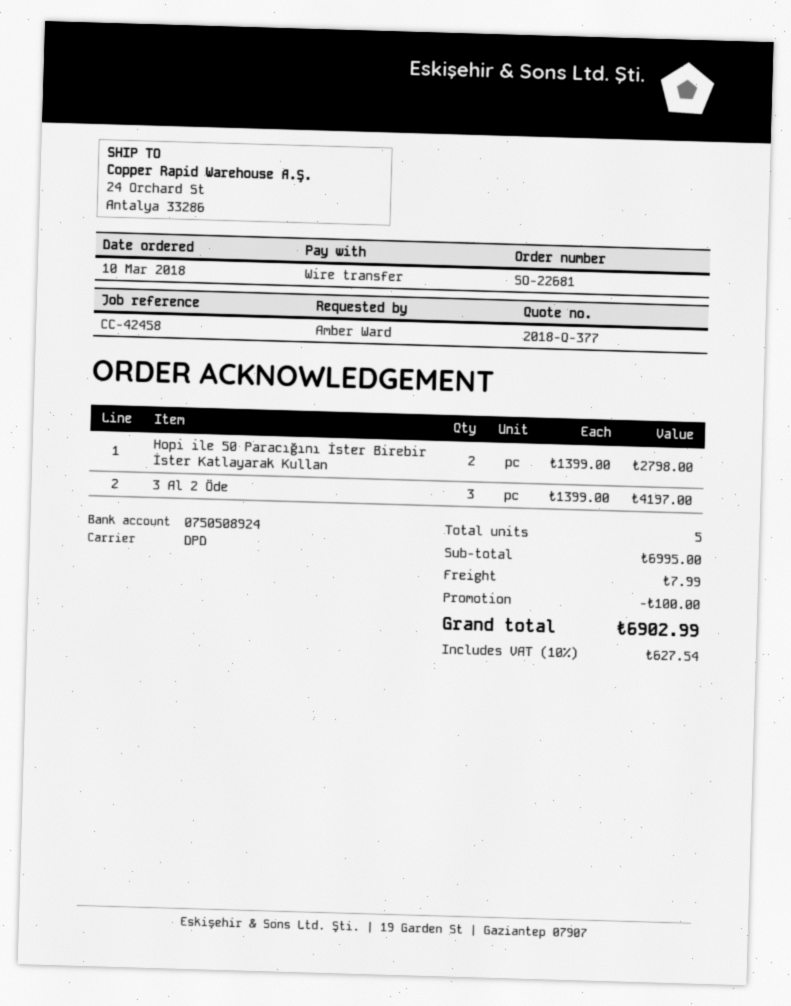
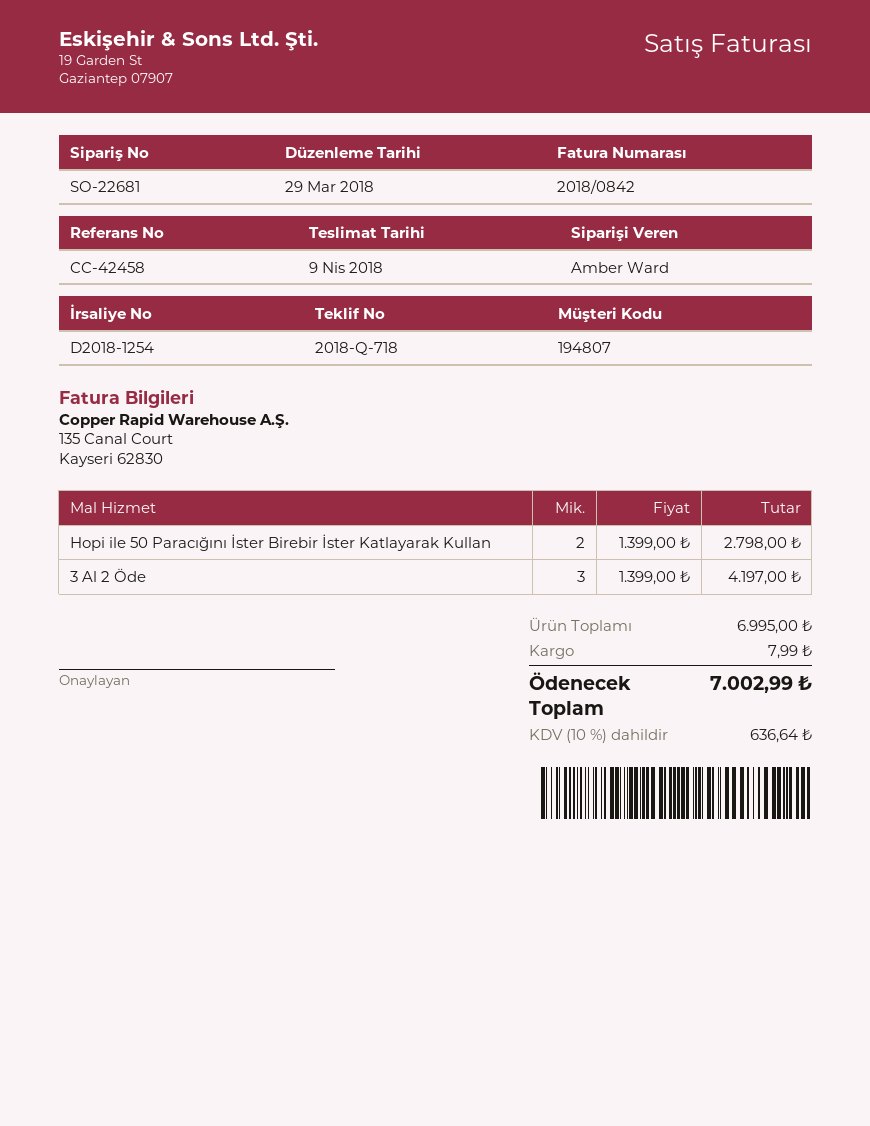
quote number: 2018-Q-377 -> 2018-Q-718
discount: 100.00 -> none
tax: 10% = 627.54 -> 10% = 636.64
total: 6902.99 -> 7002.99

